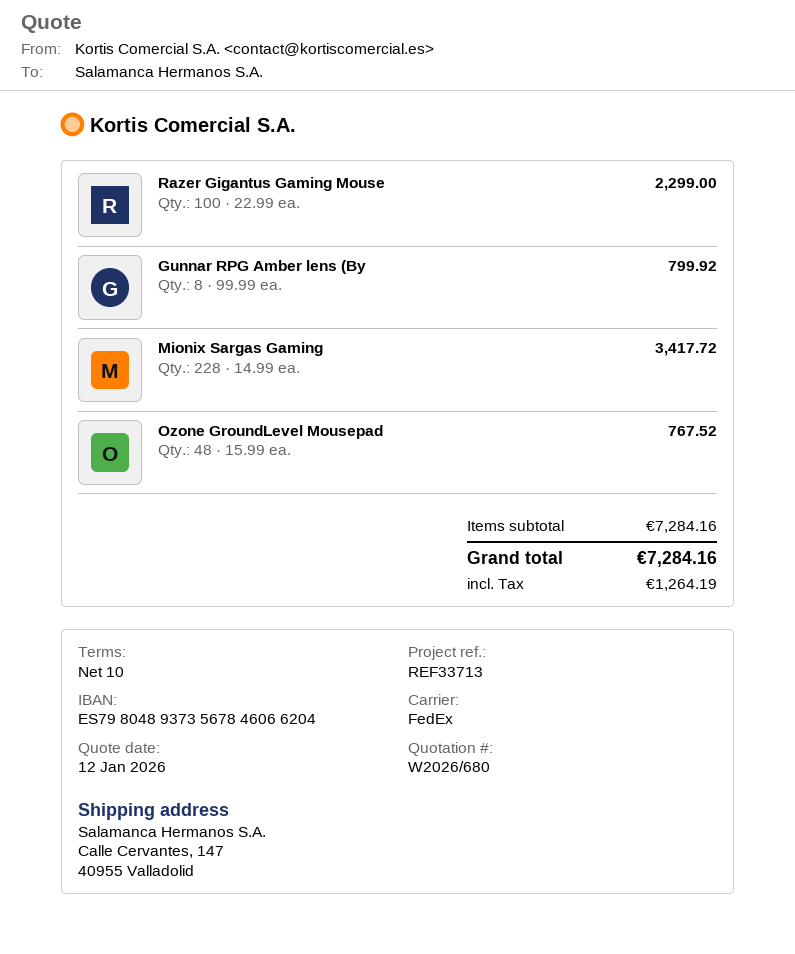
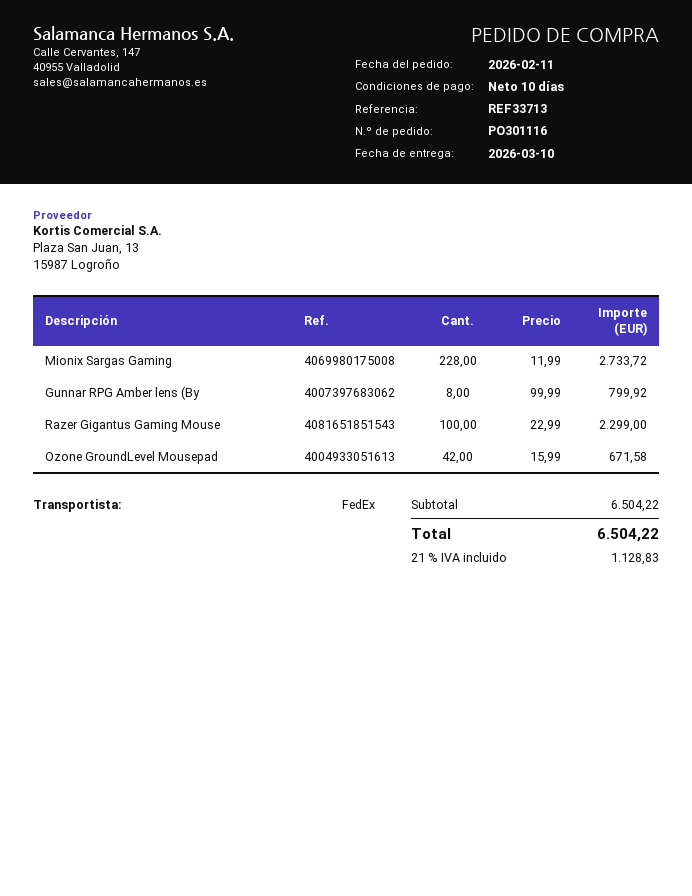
Mionix Sargas Gaming: 228 x 14.99 = 3417.72 -> 228 x 11.99 = 2733.72
Ozone GroundLevel Mousepad: 48 x 15.99 = 767.52 -> 42 x 15.99 = 671.58
subtotal: 7284.16 -> 6504.22
tax: 1264.19 -> 1128.83
total: 7284.16 -> 6504.22

